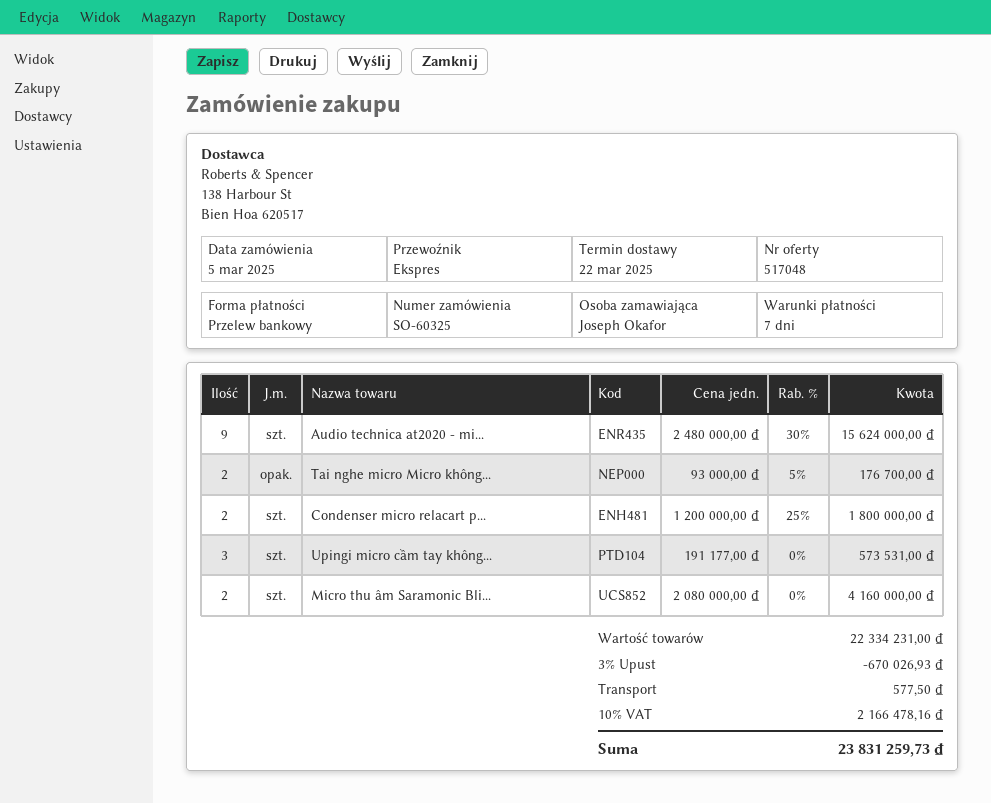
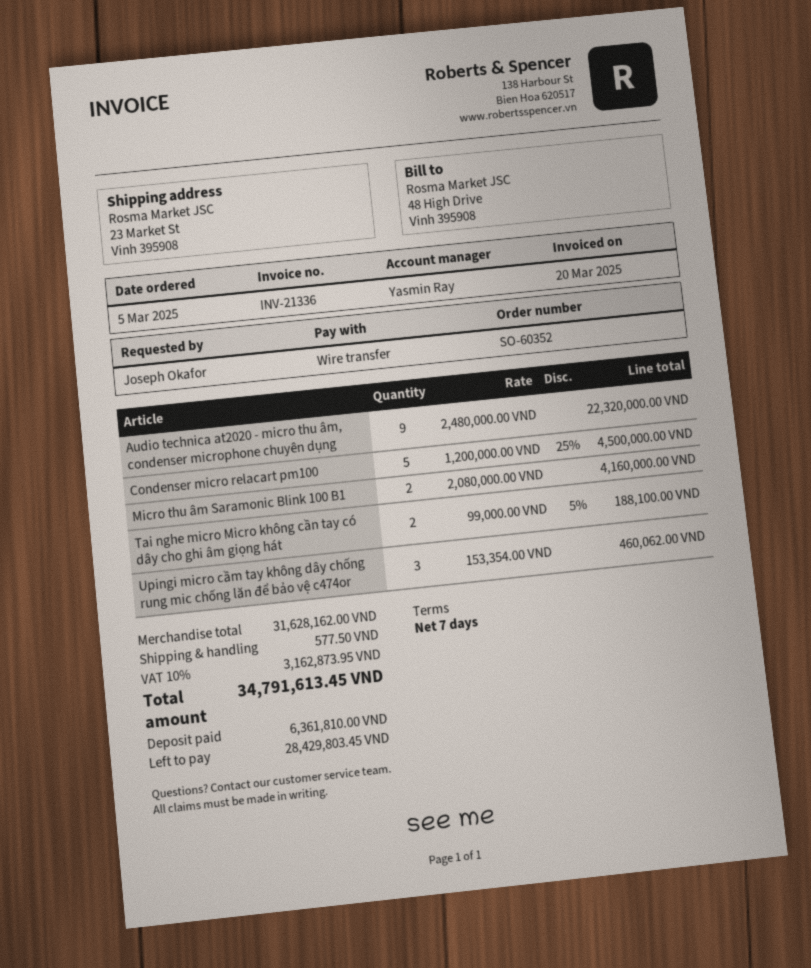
order number: SO-60325 -> SO-60352
Audio technica at2020 - mi...: 9 x 2480000.00 - 30% = 15624000.00 -> 9 x 2480000.00 = 22320000.00
Tai nghe micro Micro không...: 2 x 93000.00 - 5% = 176700.00 -> 2 x 99000.00 - 5% = 188100.00
Condenser micro relacart p...: 2 x 1200000.00 - 25% = 1800000.00 -> 5 x 1200000.00 - 25% = 4500000.00
Upingi micro cầm tay không...: 3 x 191177.00 = 573531.00 -> 3 x 153354.00 = 460062.00
subtotal: 22334231.00 -> 31628162.00
discount: 3% = 670026.93 -> none
tax: 10% = 2166478.16 -> 10% = 3162873.95
total: 23831259.73 -> 34791613.45

